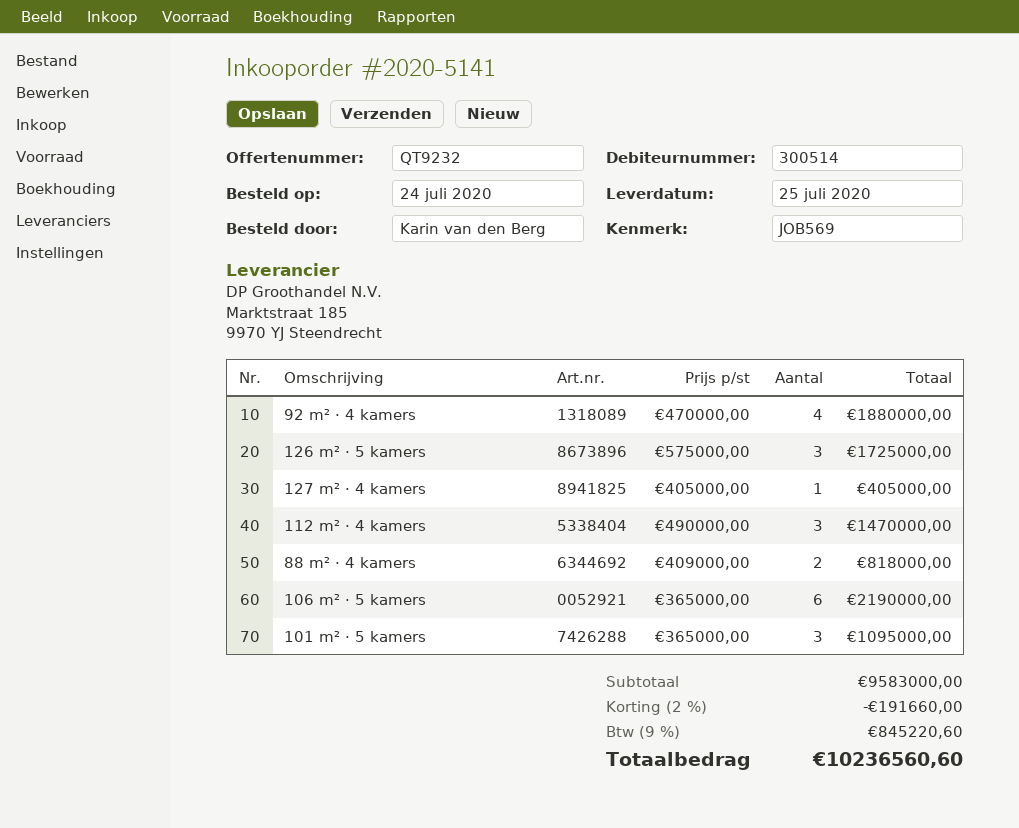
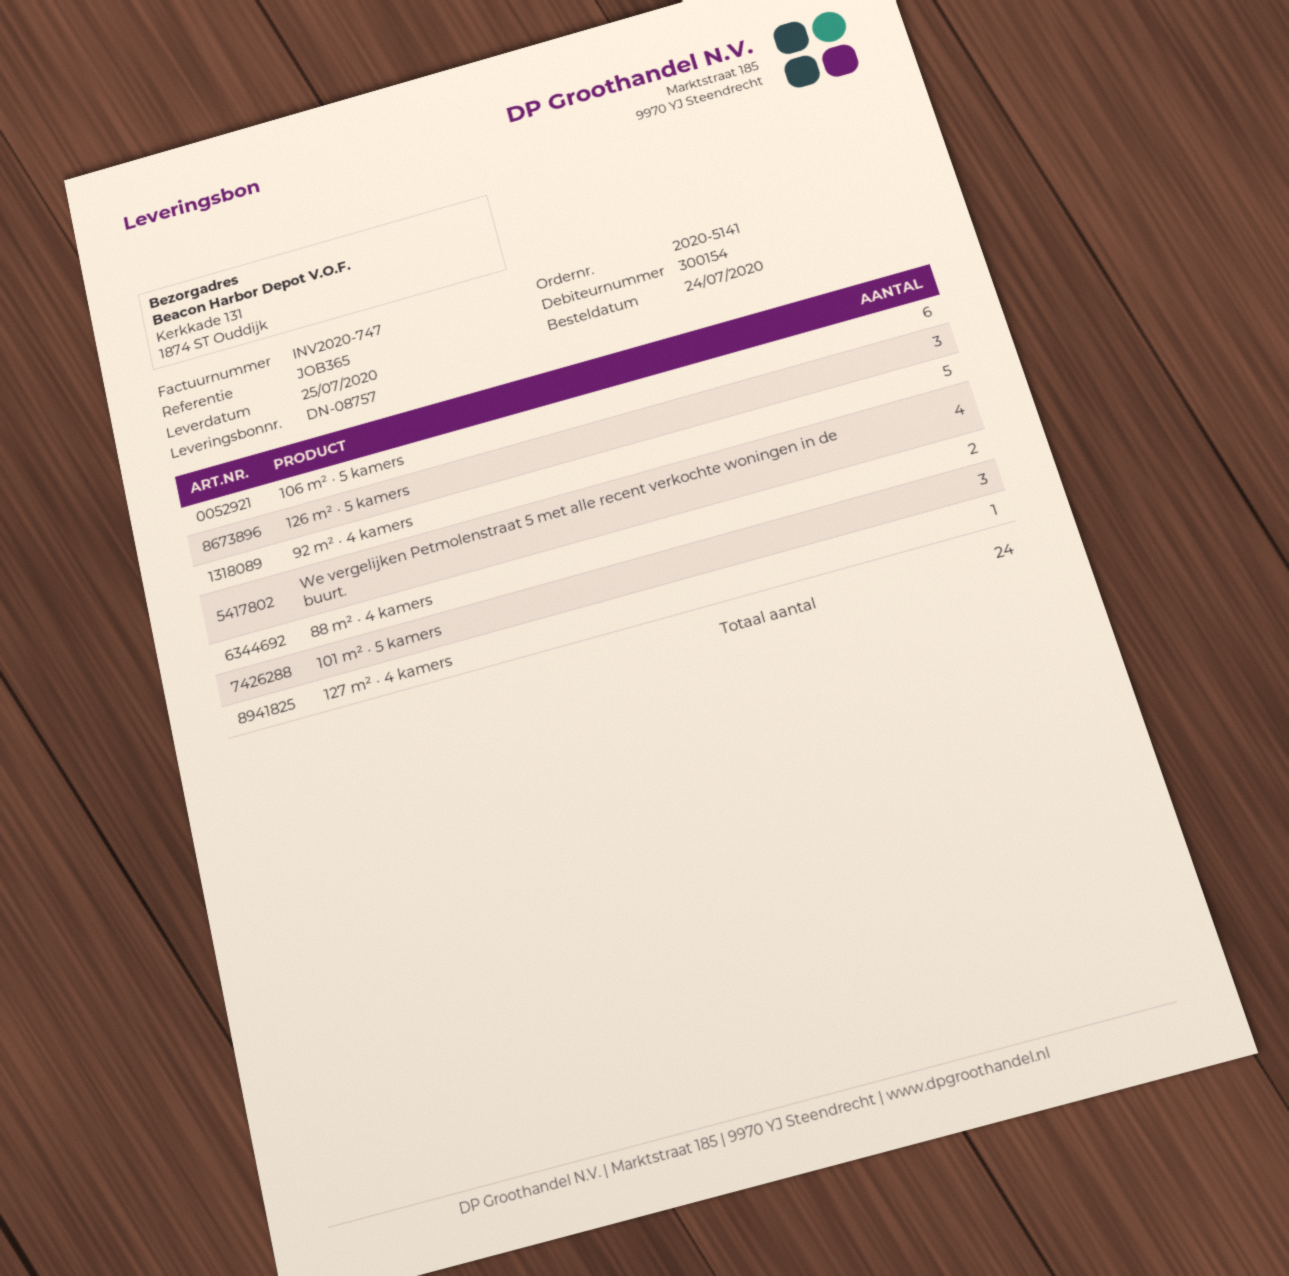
customer number: 300514 -> 300154
reference: JOB569 -> JOB365
92 m² · 4 kamers: 4 -> 5
112 m² · 4 kamers: 3 -> none
We vergelijken Petmolenstraat 5 met alle recent verkochte woningen in de buurt.: none -> 4

